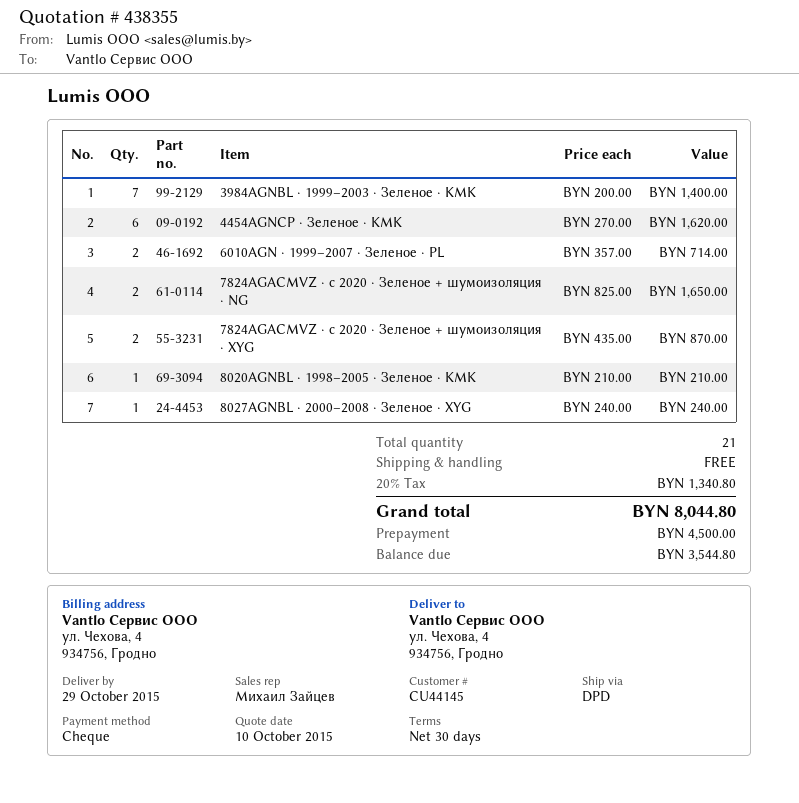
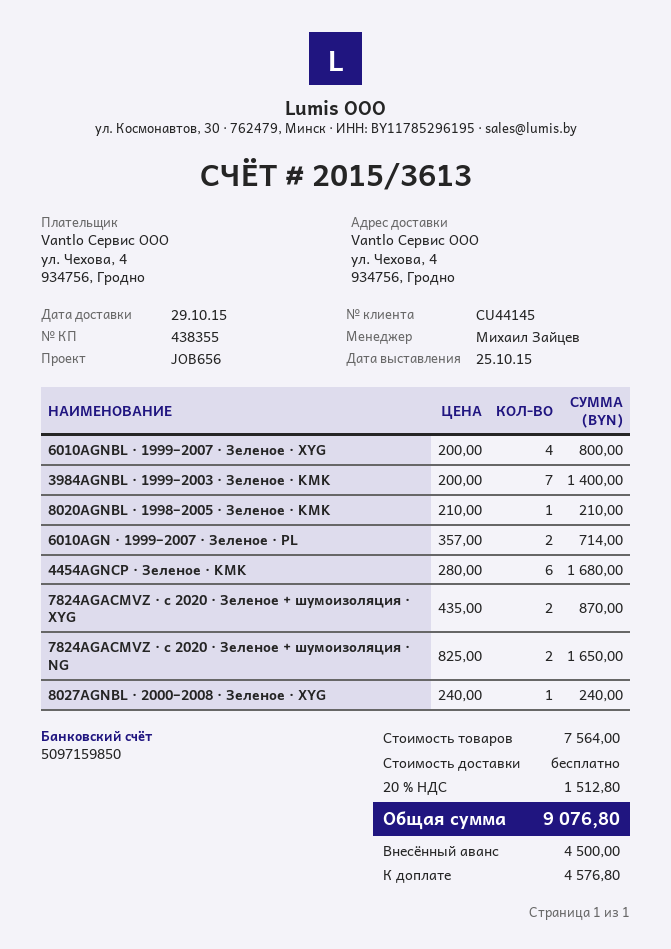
4454AGNCP · Зеленое · KMK: 6 x 270.00 = 1620.00 -> 6 x 280.00 = 1680.00
6010AGNBL · 1999–2007 · Зеленое · XYG: none -> 4 x 200.00 = 800.00
tax: 20% = 1340.80 -> 20% = 1512.80
total: 8044.80 -> 9076.80
balance: 3544.80 -> 4576.80

